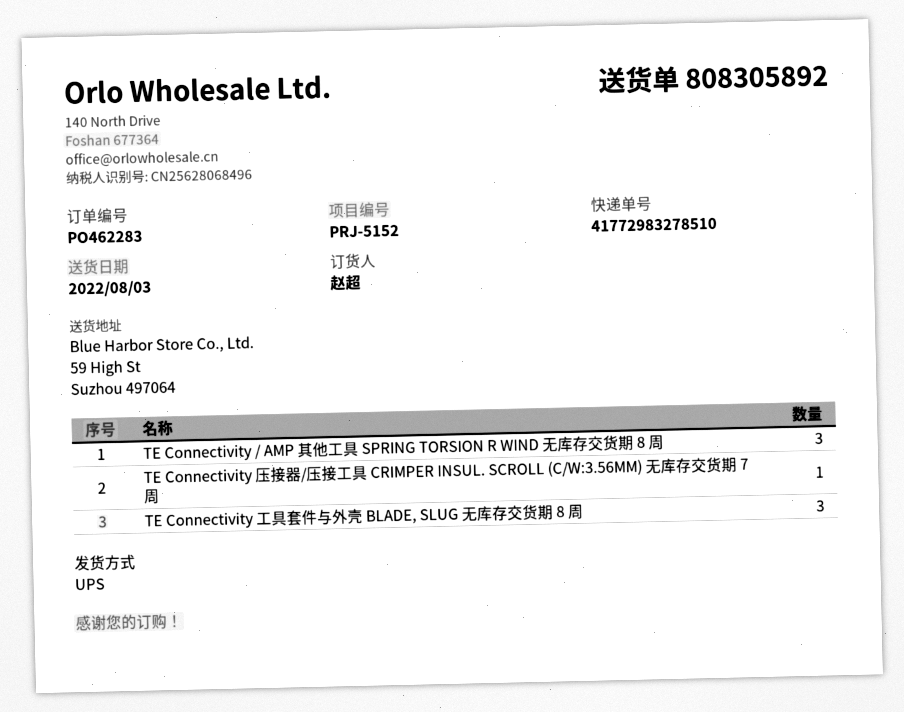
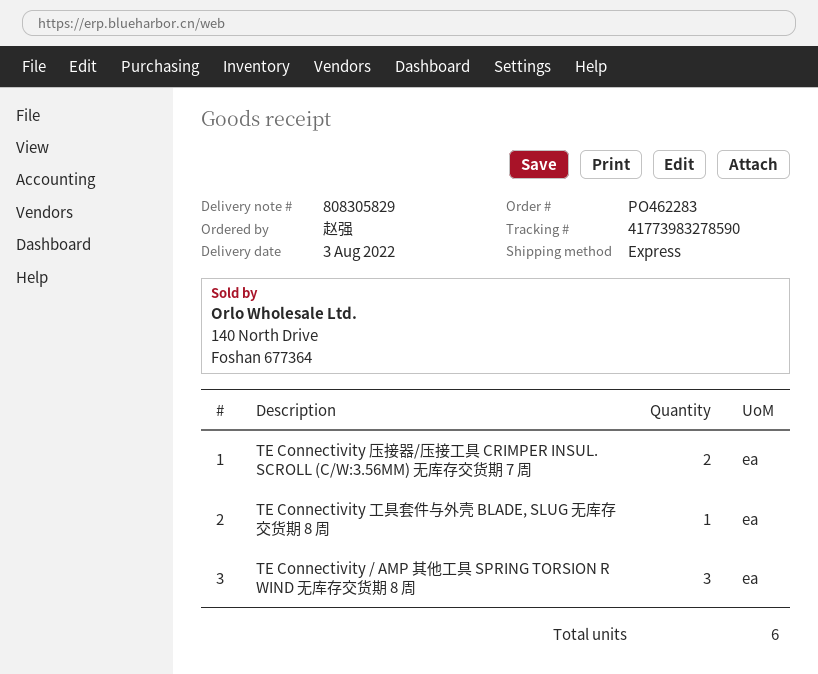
delivery note number: 808305892 -> 808305829
ordered by: 赵超 -> 赵强
shipping method: UPS -> express
tracking number: 41772983278510 -> 41773983278590
TE Connectivity 压接器/压接工具 CRIMPER INSUL. SCROLL (C/W:3.56MM) 无库存交货期 7 周: 1 -> 2
TE Connectivity 工具套件与外壳 BLADE, SLUG 无库存交货期 8 周: 3 -> 1

